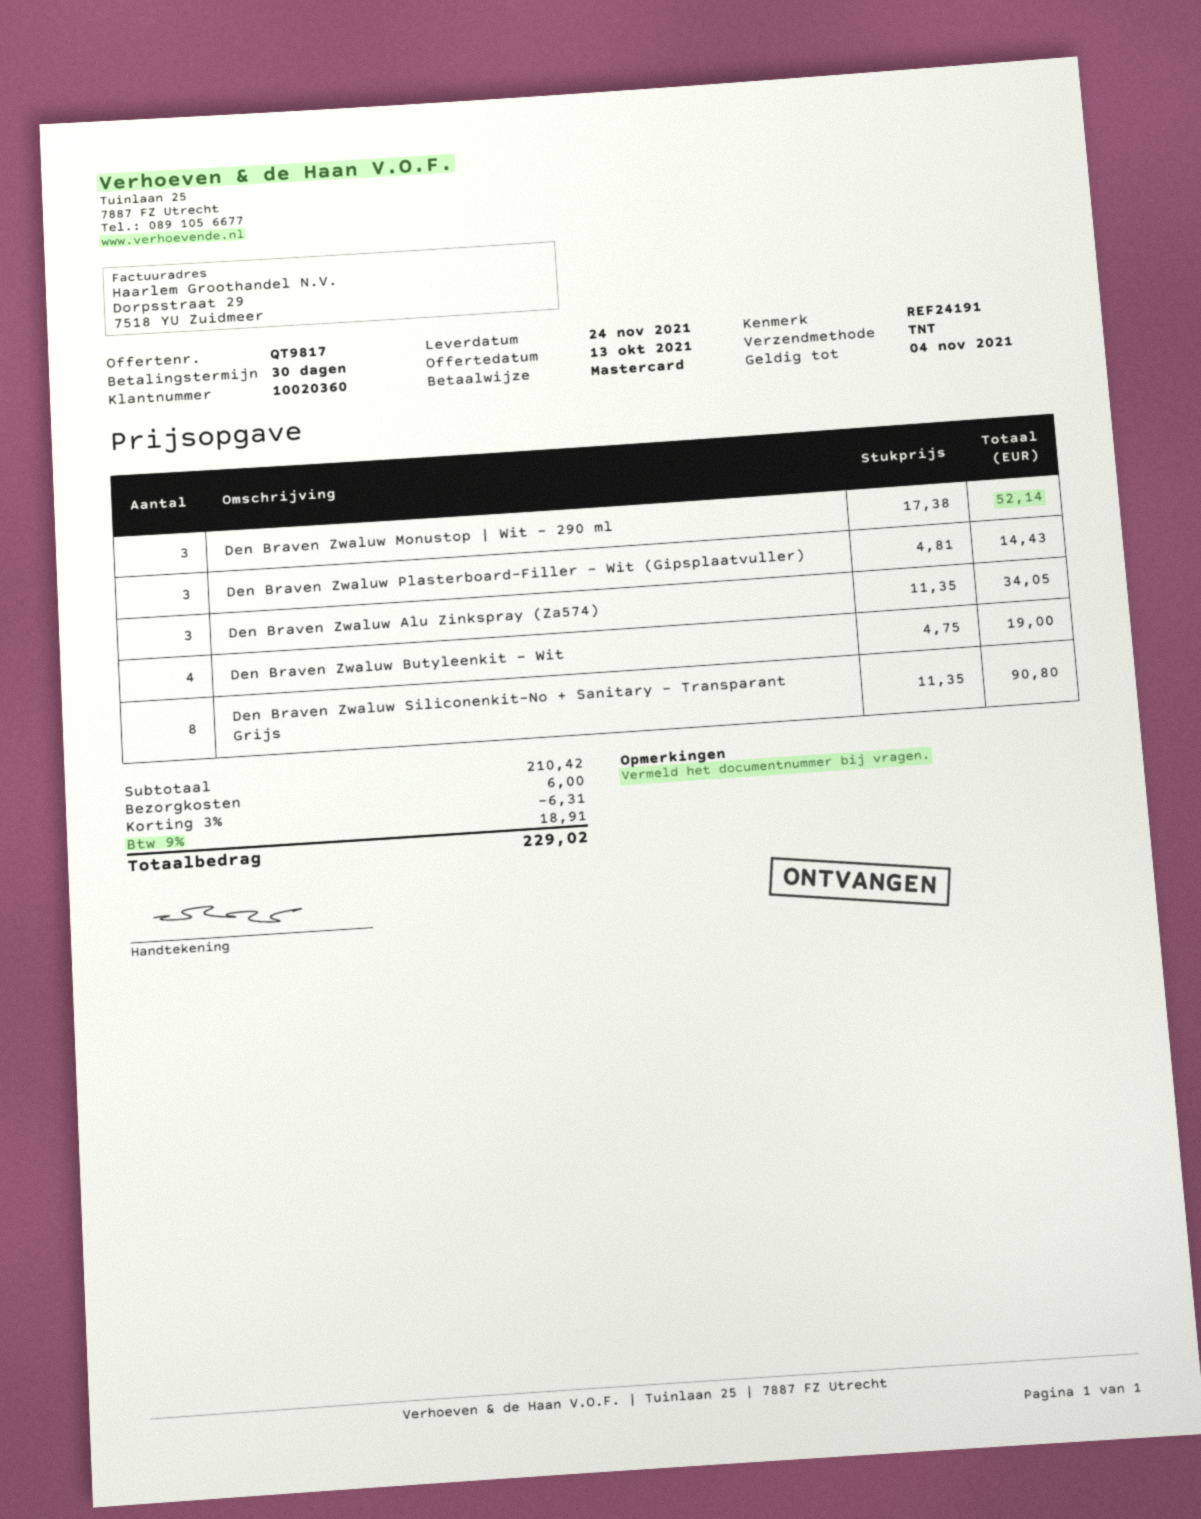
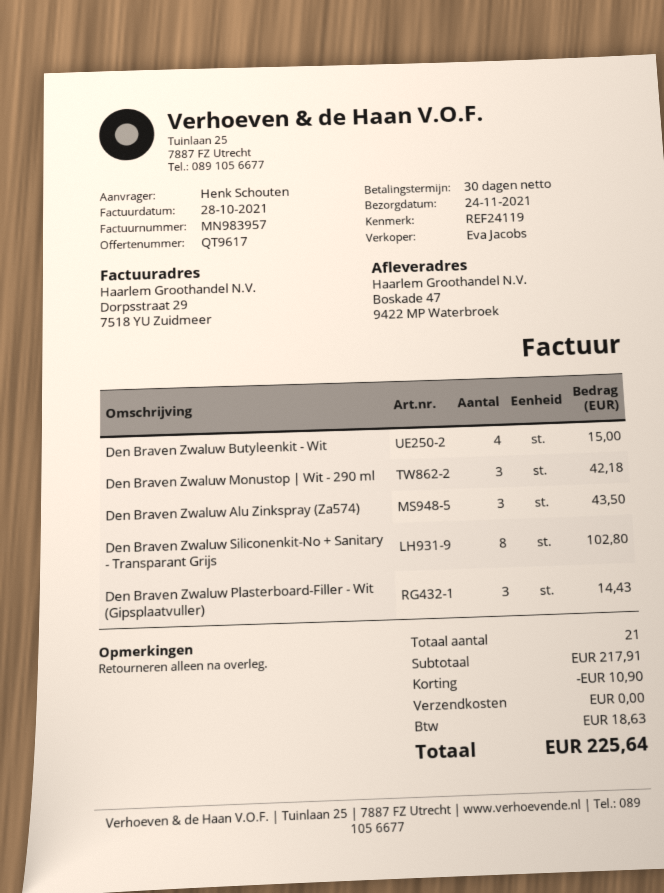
quote number: QT9817 -> QT9617
reference: REF24191 -> REF24119
Den Braven Zwaluw Monustop | Wit - 290 ml: 3 for 52.14 -> 3 for 42.18
Den Braven Zwaluw Alu Zinkspray (Za574): 3 for 34.05 -> 3 for 43.50
Den Braven Zwaluw Butyleenkit - Wit: 4 for 19.00 -> 4 for 15.00
Den Braven Zwaluw Siliconenkit-No + Sanitary - Transparant Grijs: 8 for 90.80 -> 8 for 102.80
subtotal: 210.42 -> 217.91
discount: 6.31 -> 10.90
shipping: 6.00 -> 0.00
tax: 18.91 -> 18.63
total: 229.02 -> 225.64

